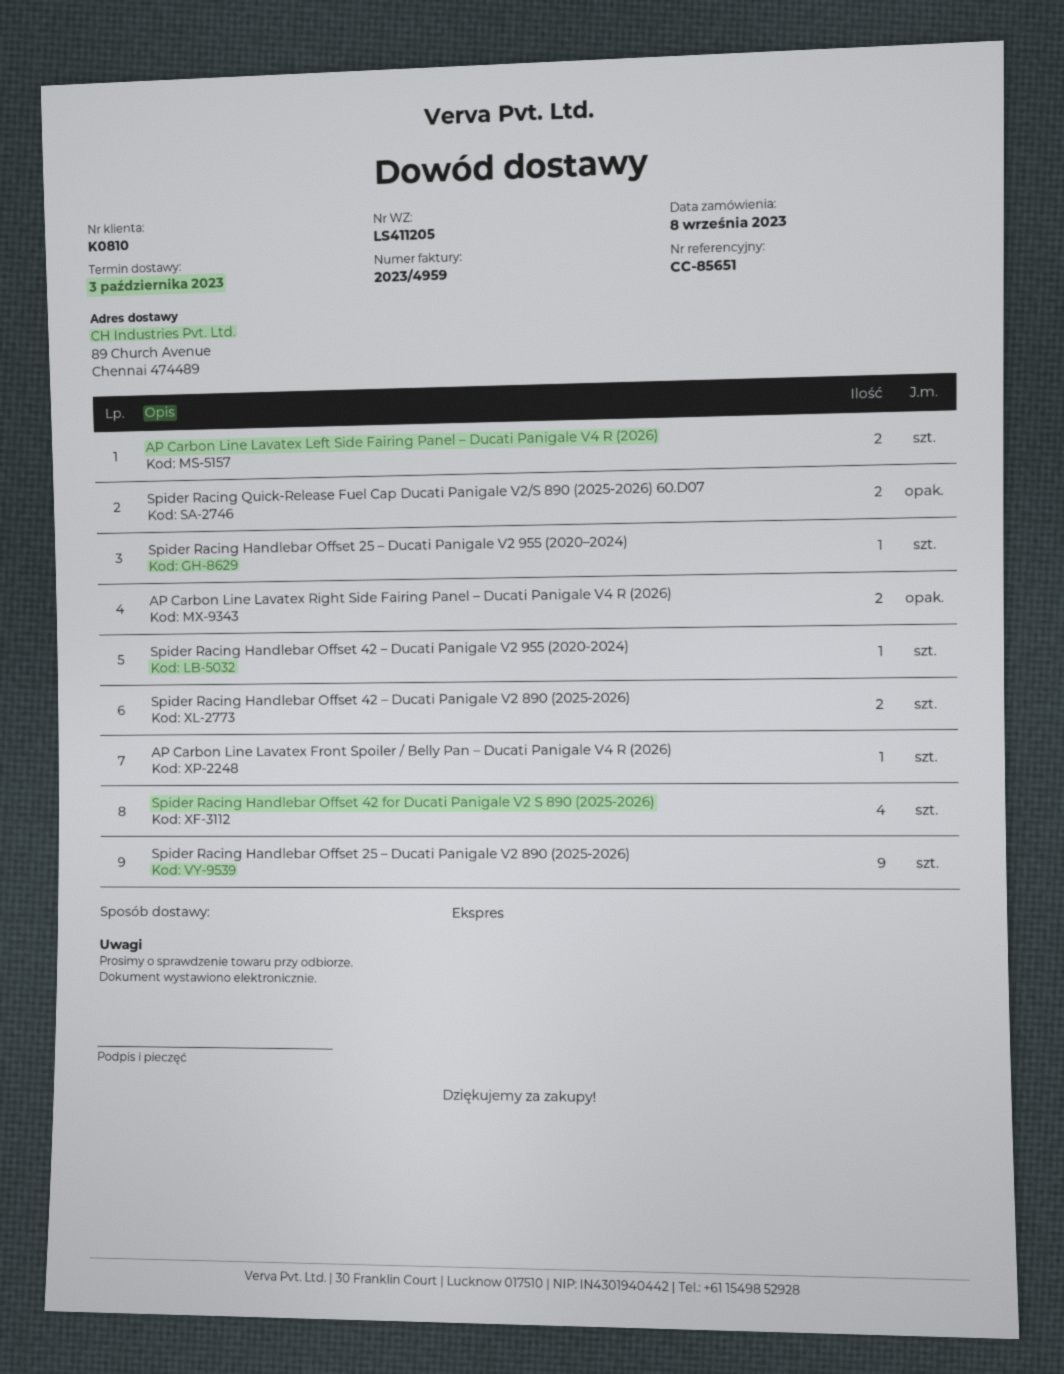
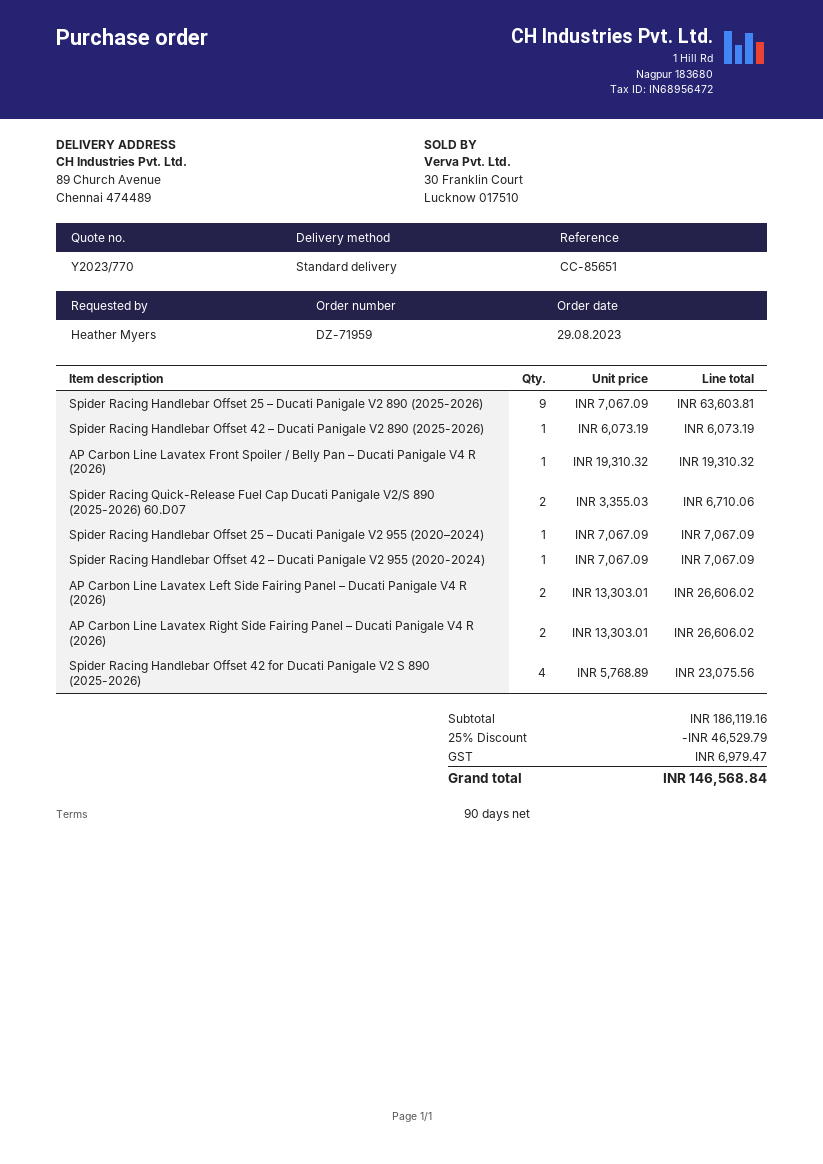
order date: 2023-09-08 -> 2023-08-29
shipping method: express -> standard
Spider Racing Handlebar Offset 42 – Ducati Panigale V2 890 (2025-2026): 2 -> 1

